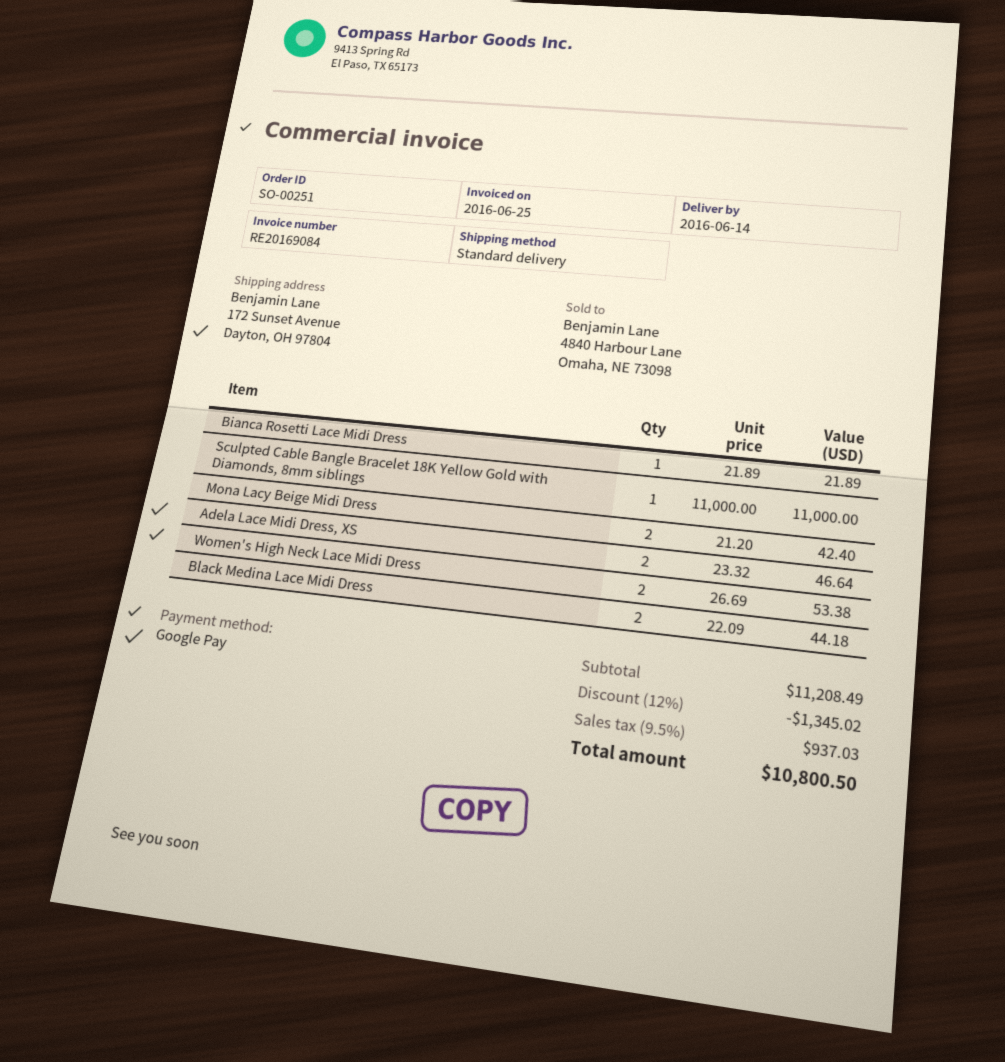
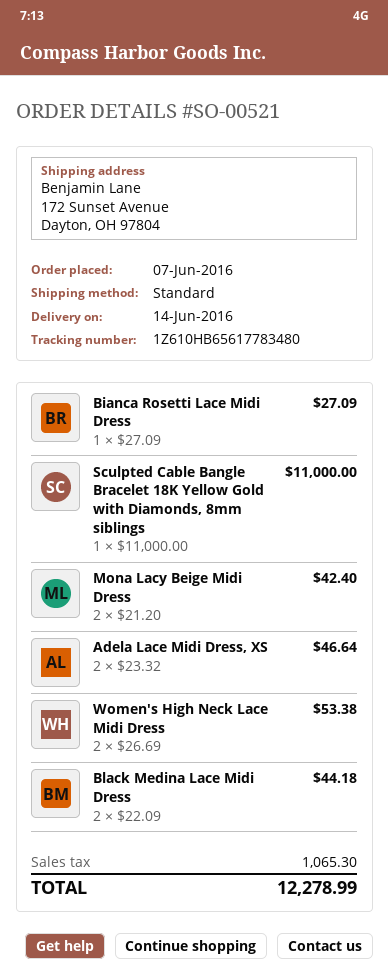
order number: SO-00251 -> SO-00521
Bianca Rosetti Lace Midi Dress: 1 x 21.89 = 21.89 -> 1 x 27.09 = 27.09
discount: 12% = 1345.02 -> none
tax: 937.03 -> 1065.30
total: 10800.50 -> 12278.99

